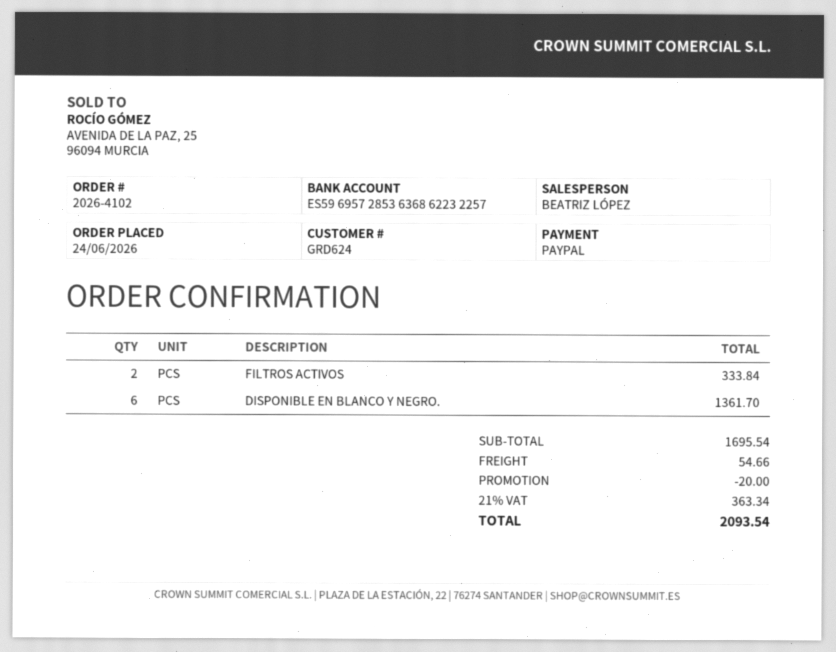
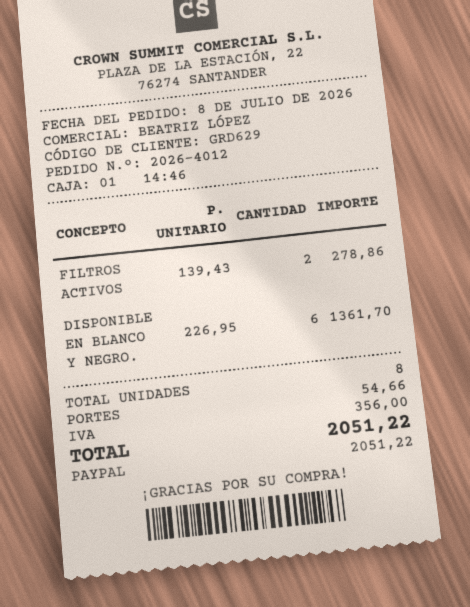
order number: 2026-4102 -> 2026-4012
order date: 2026-06-24 -> 2026-07-08
customer number: GRD624 -> GRD629
FILTROS ACTIVOS: 2 for 333.84 -> 2 for 278.86
discount: 20.00 -> none
tax: 363.34 -> 356.00
total: 2093.54 -> 2051.22

